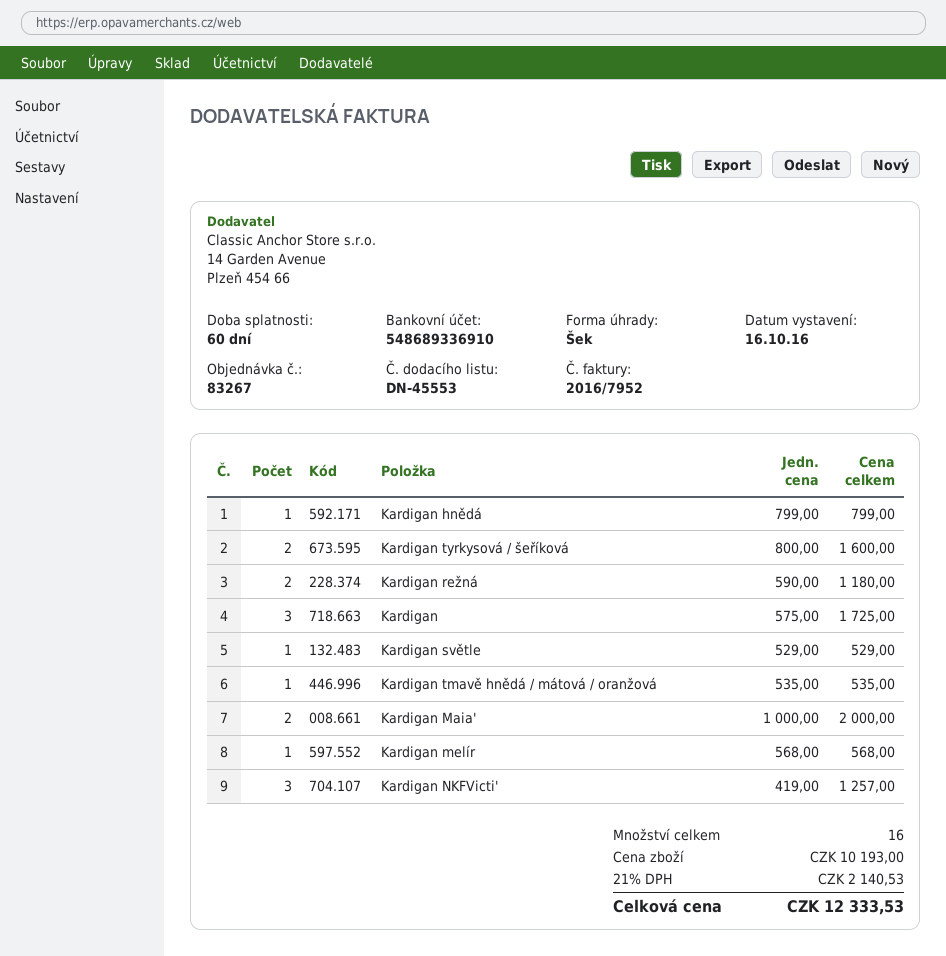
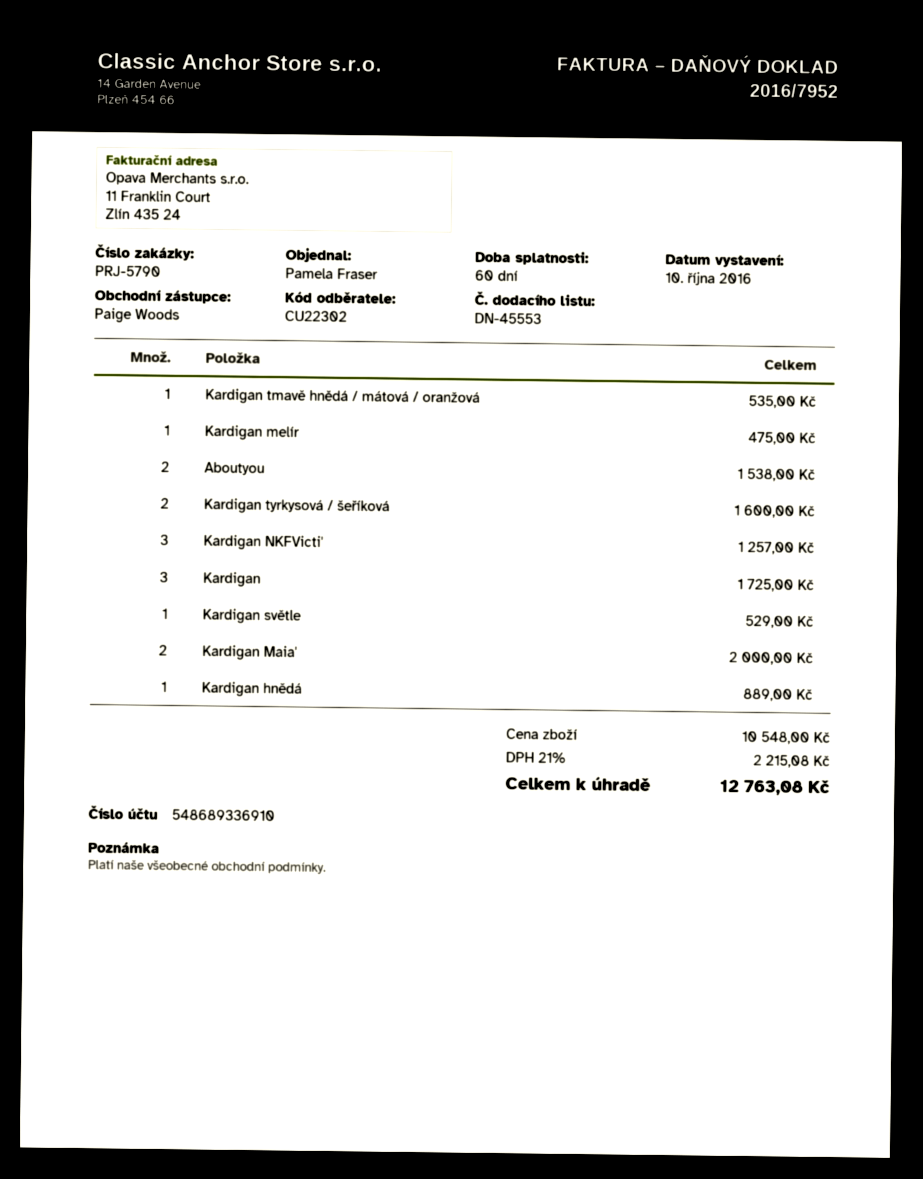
invoice date: 2016-10-16 -> 2016-10-10
Kardigan hnědá: 1 for 799.00 -> 1 for 889.00
Kardigan režná: 2 for 1180.00 -> none
Kardigan melír: 1 for 568.00 -> 1 for 475.00
Aboutyou: none -> 2 for 1538.00
subtotal: 10193.00 -> 10548.00
tax: 21% = 2140.53 -> 21% = 2215.08
total: 12333.53 -> 12763.08

